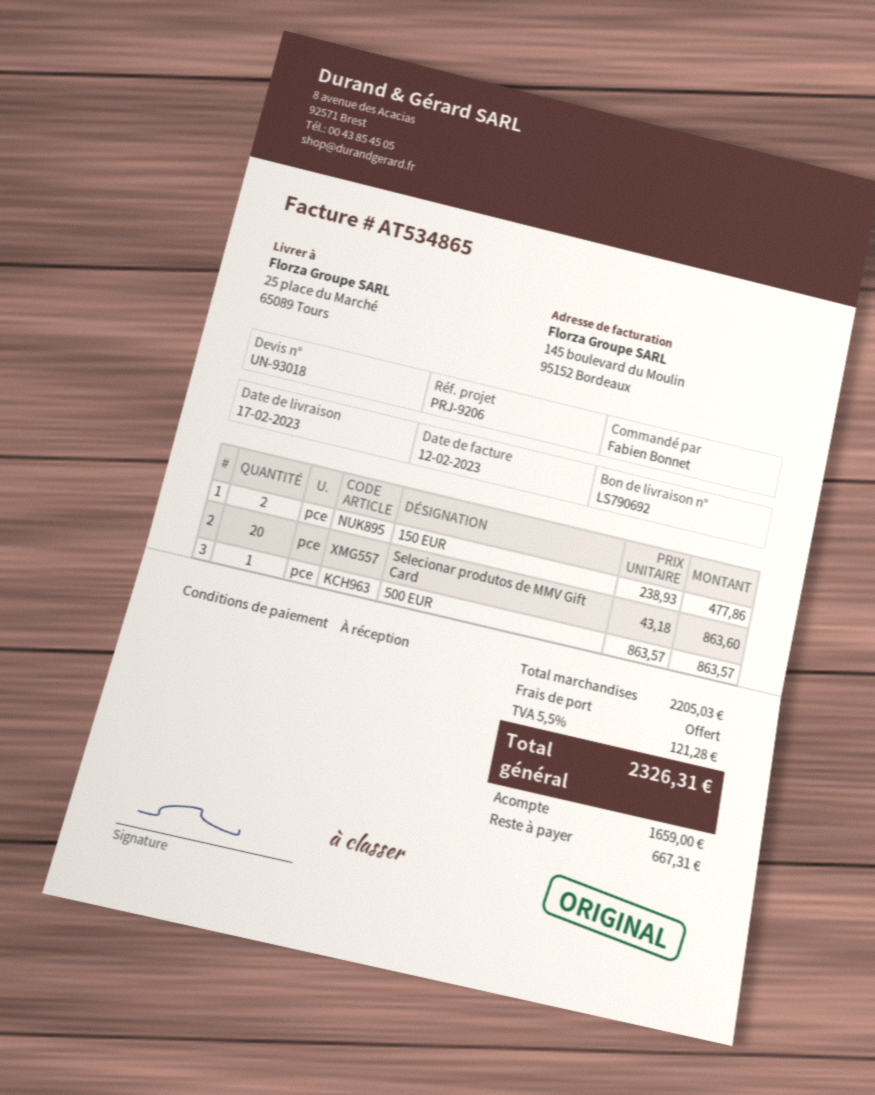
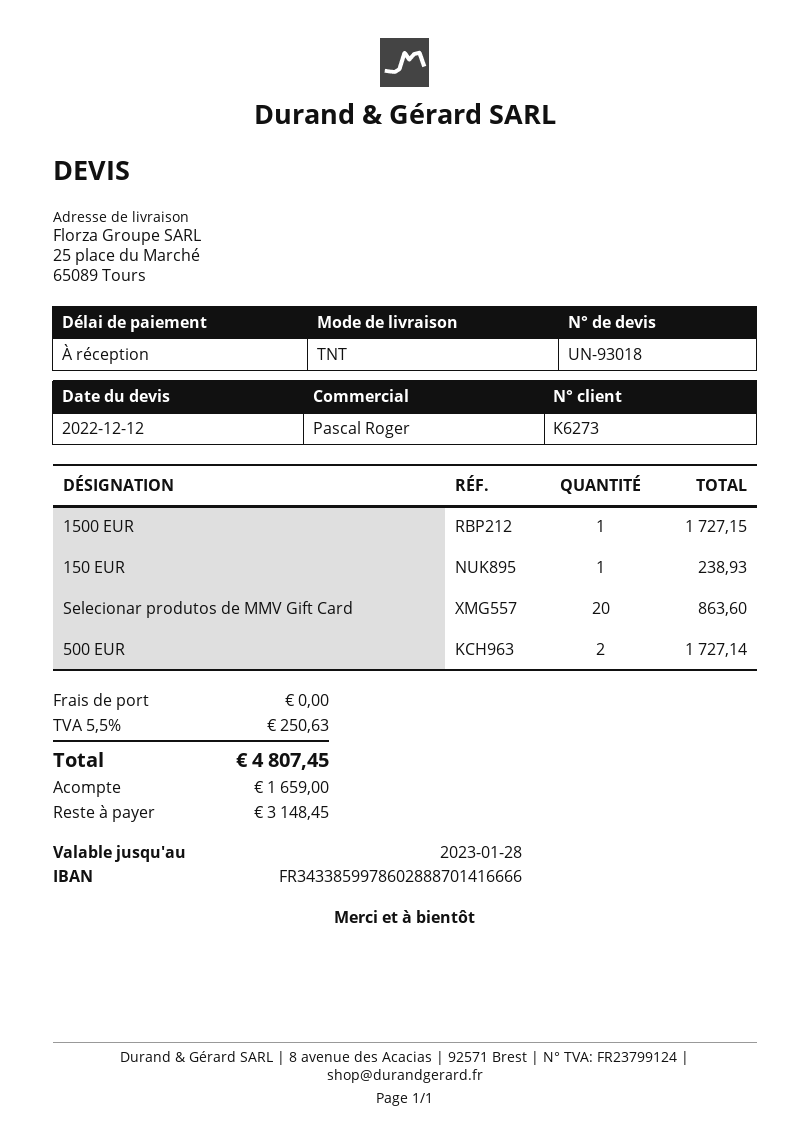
150 EUR: 2 for 477.86 -> 1 for 238.93
500 EUR: 1 for 863.57 -> 2 for 1727.14
1500 EUR: none -> 1 for 1727.15
tax: 5.5% = 121.28 -> 5.5% = 250.63
total: 2326.31 -> 4807.45
balance: 667.31 -> 3148.45

